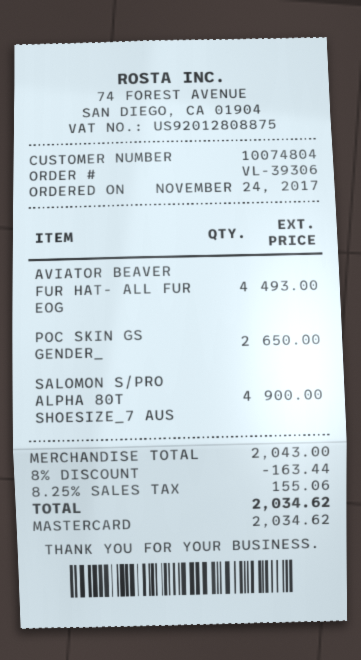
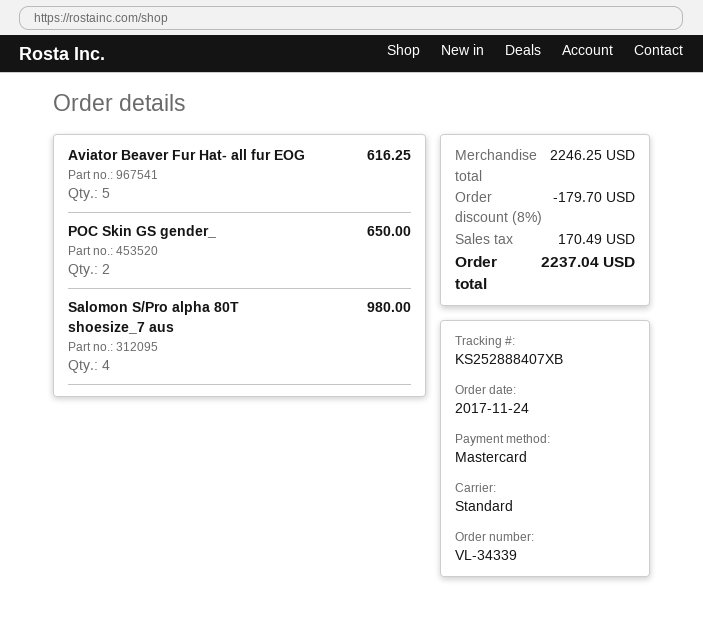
order number: VL-39306 -> VL-34339
AVIATOR BEAVER FUR HAT- ALL FUR EOG: 4 for 493.00 -> 5 for 616.25
SALOMON S/PRO ALPHA 80T SHOESIZE_7 AUS: 4 for 900.00 -> 4 for 980.00
subtotal: 2043.00 -> 2246.25
discount: 8% = 163.44 -> 8% = 179.70
tax: 155.06 -> 170.49
total: 2034.62 -> 2237.04

